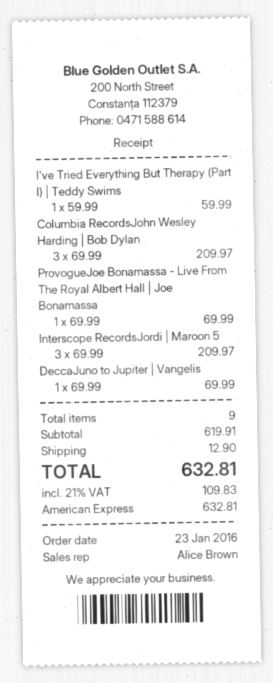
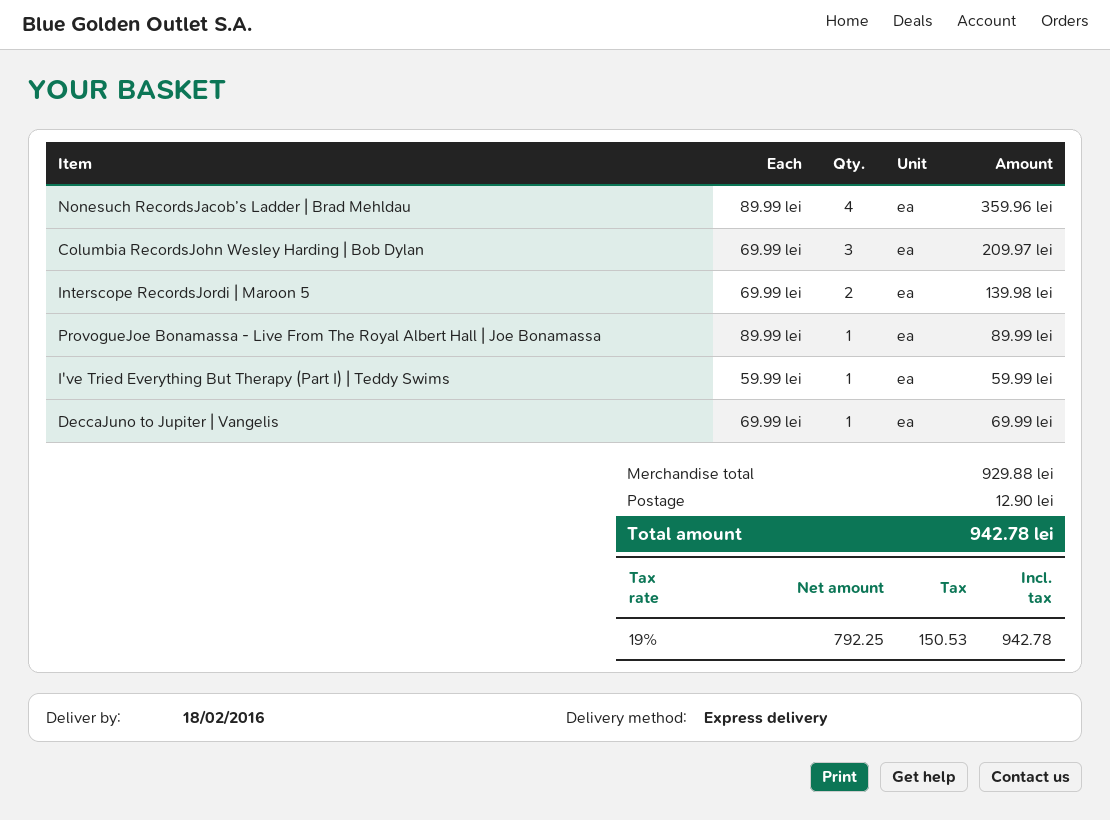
ProvogueJoe Bonamassa - Live From The Royal Albert Hall | Joe Bonamassa: 1 x 69.99 = 69.99 -> 1 x 89.99 = 89.99
Interscope RecordsJordi | Maroon 5: 3 x 69.99 = 209.97 -> 2 x 69.99 = 139.98
Nonesuch RecordsJacob’s Ladder | Brad Mehldau: none -> 4 x 89.99 = 359.96
subtotal: 619.91 -> 929.88
tax: 21% = 109.83 -> 19% = 150.53
total: 632.81 -> 942.78

